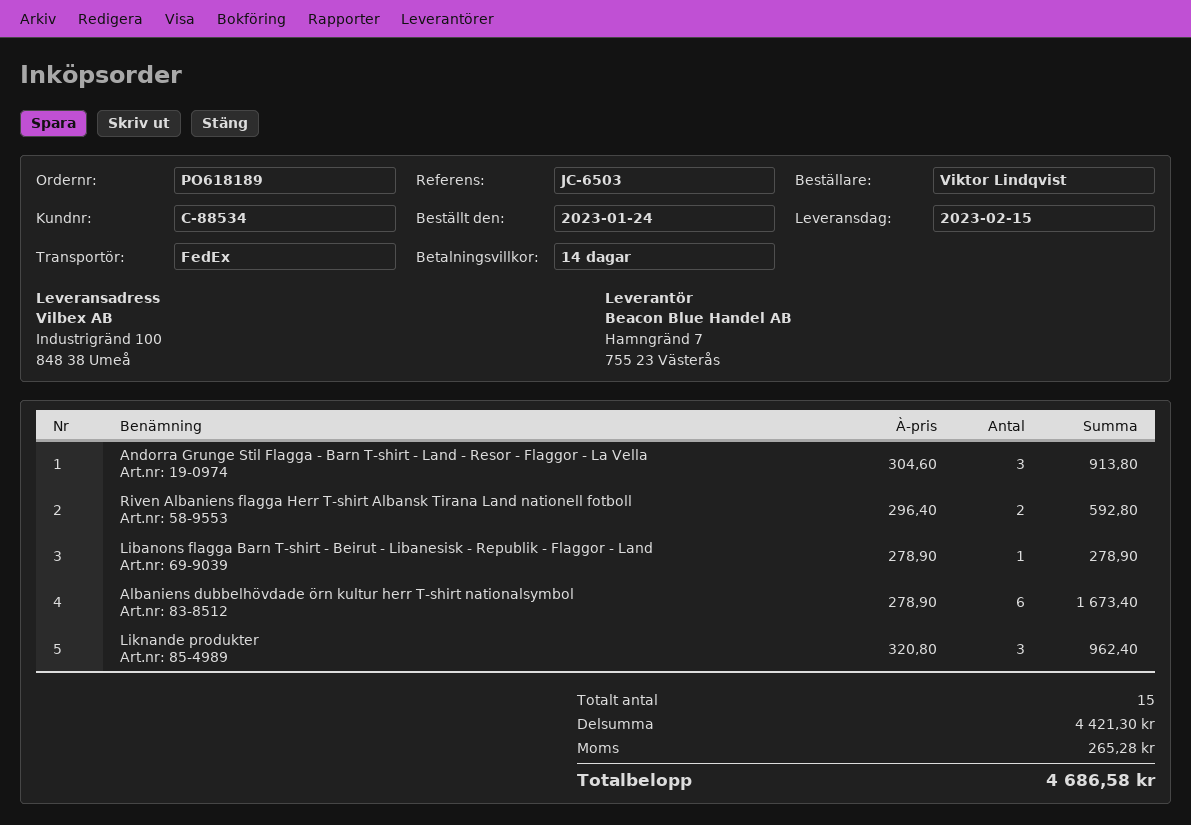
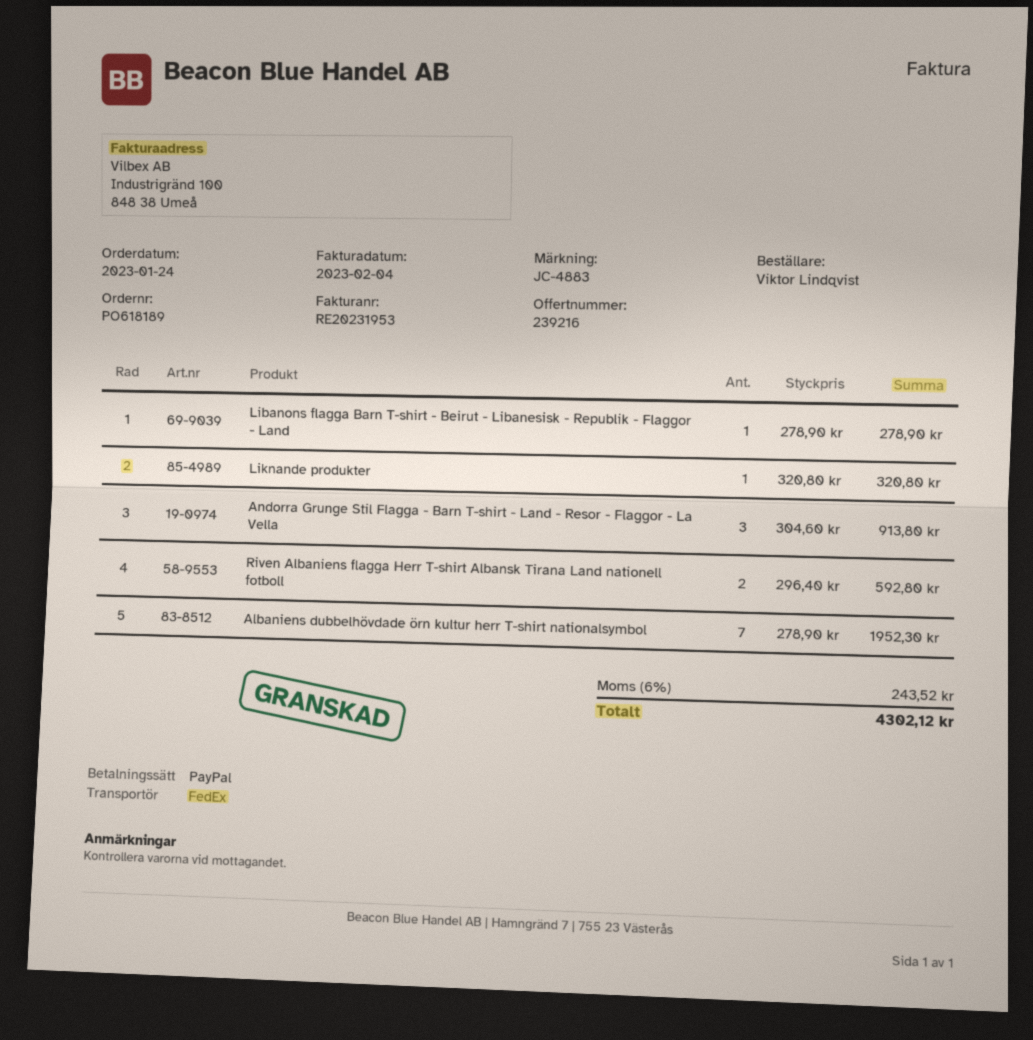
reference: JC-6503 -> JC-4883
Albaniens dubbelhövdade örn kultur herr T-shirt nationalsymbol: 6 x 278.90 = 1673.40 -> 7 x 278.90 = 1952.30
Liknande produkter: 3 x 320.80 = 962.40 -> 1 x 320.80 = 320.80
tax: 265.28 -> 243.52
total: 4686.58 -> 4302.12

